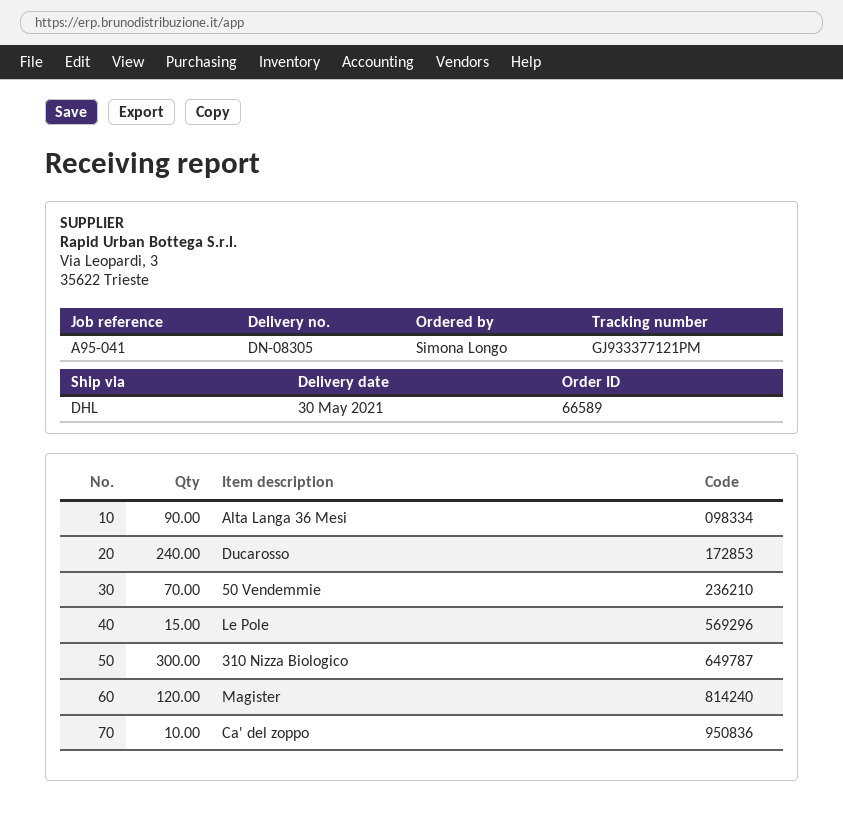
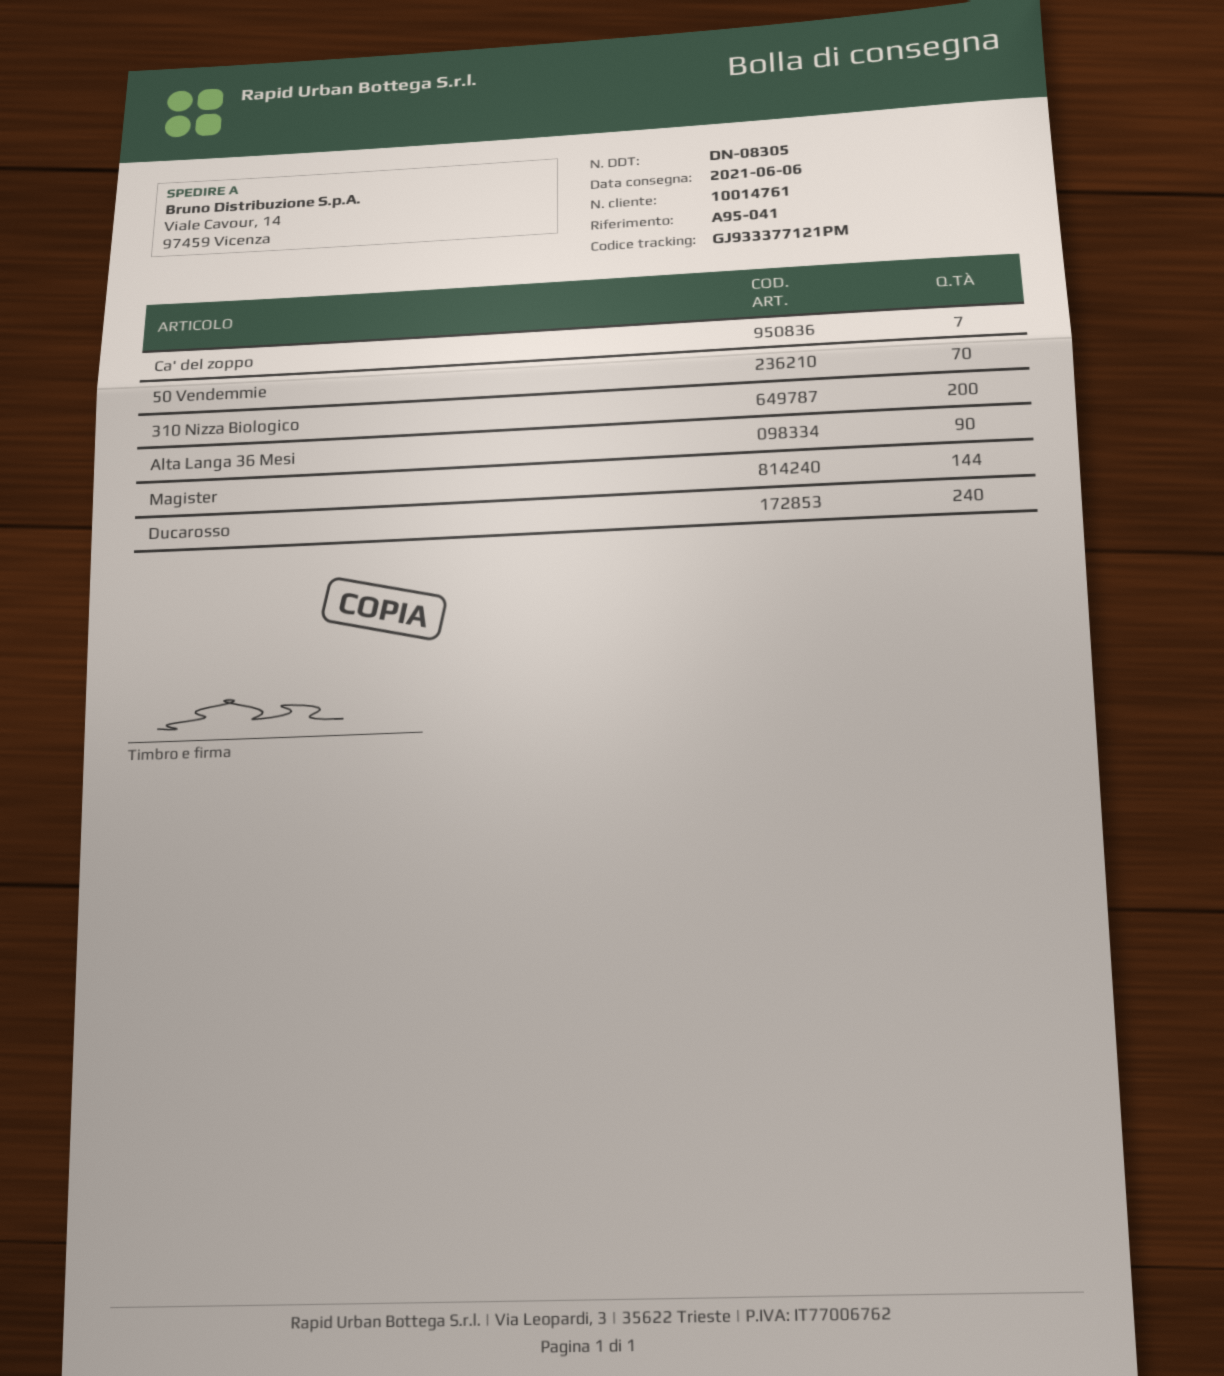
delivery date: 2021-05-30 -> 2021-06-06
Le Pole: 15 -> none
310 Nizza Biologico: 300 -> 200
Magister: 120 -> 144
Ca' del zoppo: 10 -> 7

